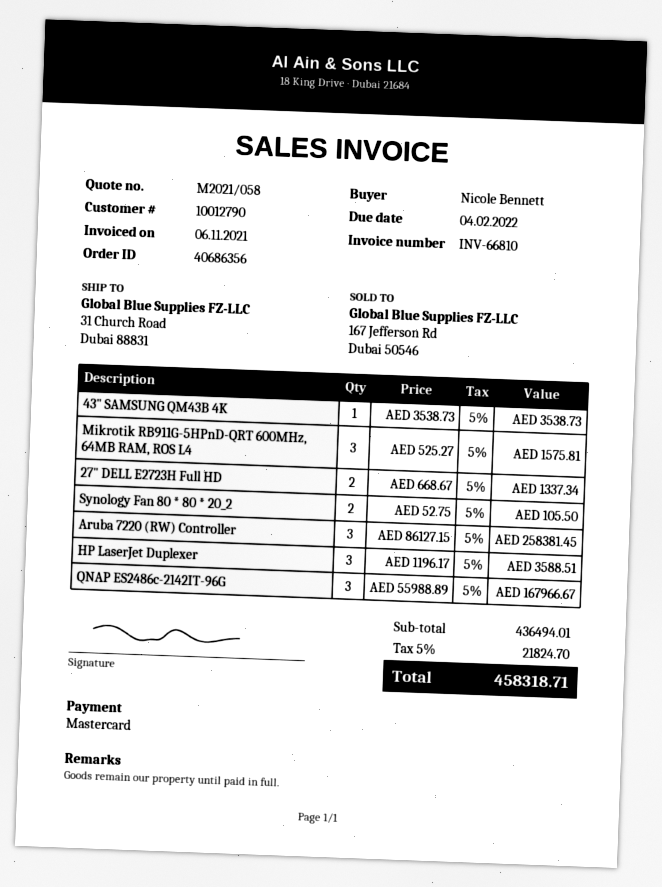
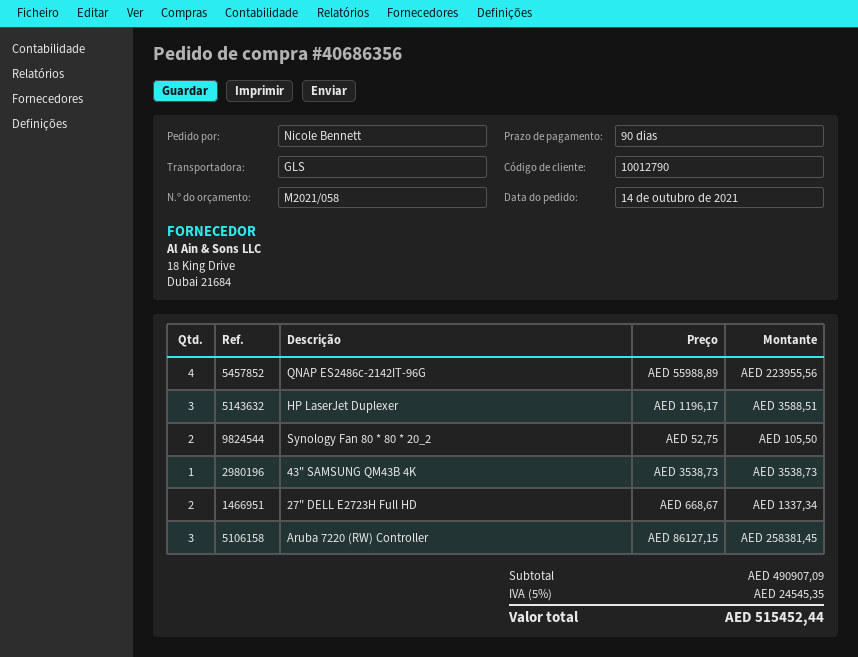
Mikrotik RB911G-5HPnD-QRT 600MHz, 64MB RAM, ROS L4: 3 x 525.27 = 1575.81 -> none
QNAP ES2486c-2142IT-96G: 3 x 55988.89 = 167966.67 -> 4 x 55988.89 = 223955.56
subtotal: 436494.01 -> 490907.09
tax: 5% = 21824.70 -> 5% = 24545.35
total: 458318.71 -> 515452.44

